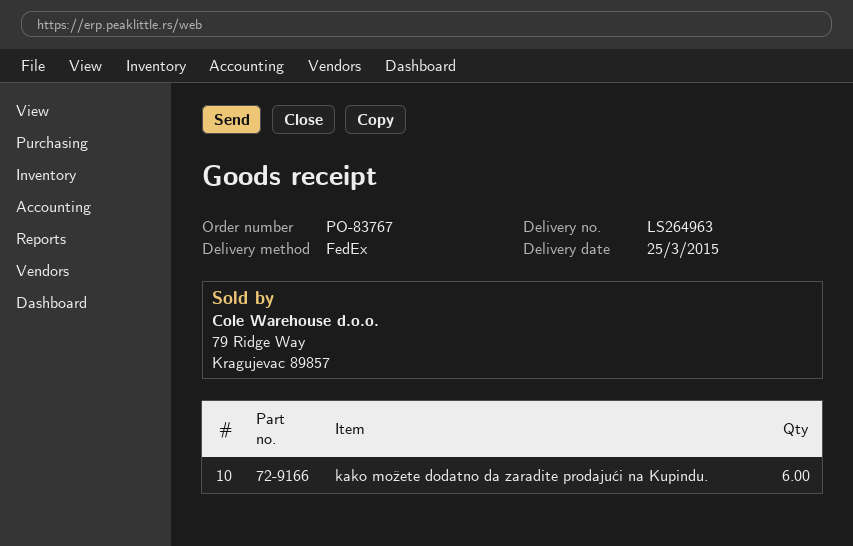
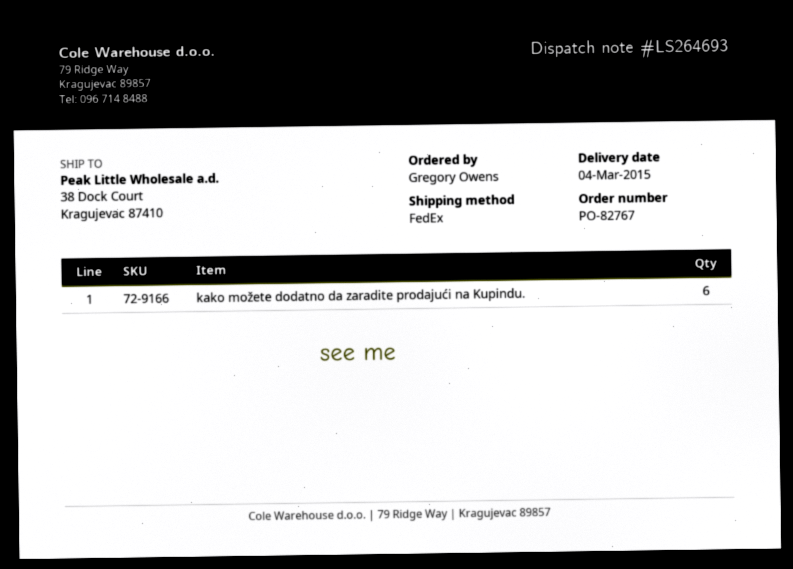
order number: PO-83767 -> PO-82767
delivery note number: LS264963 -> LS264693
delivery date: 2015-03-25 -> 2015-03-04

